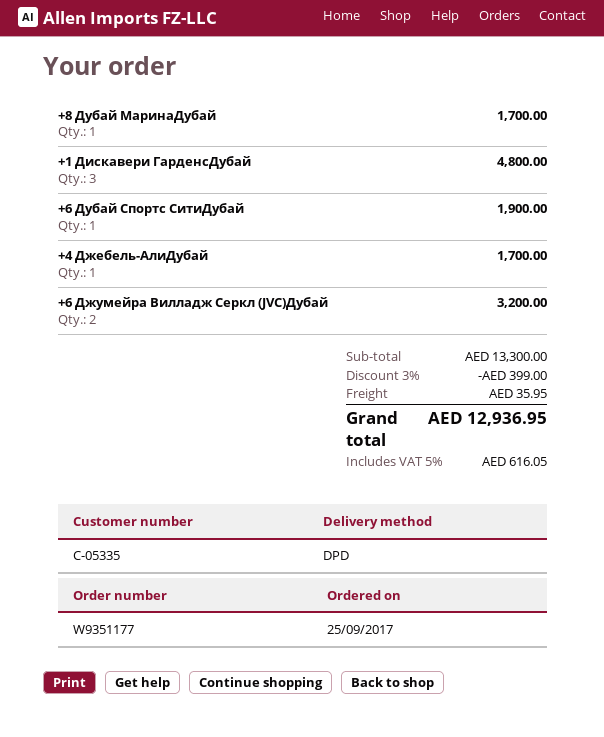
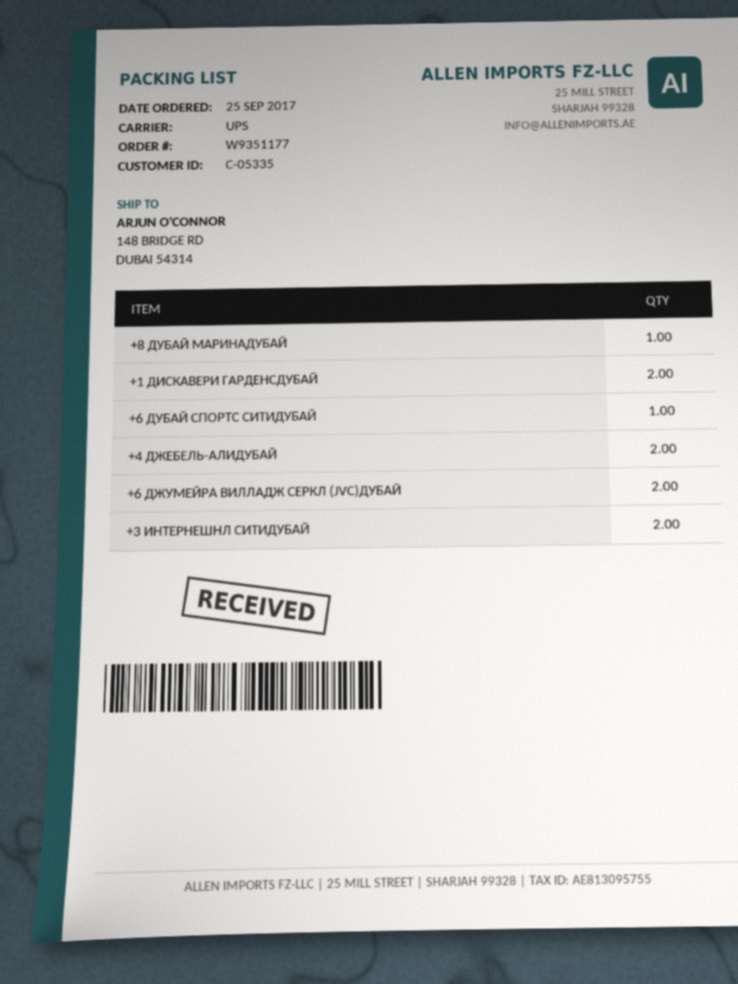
shipping method: DPD -> UPS
+1 Дискавери ГарденсДубай: 3 -> 2
+4 Джебель-АлиДубай: 1 -> 2
+3 ИНТЕРНЕШНЛ СИТИДУБАЙ: none -> 2

